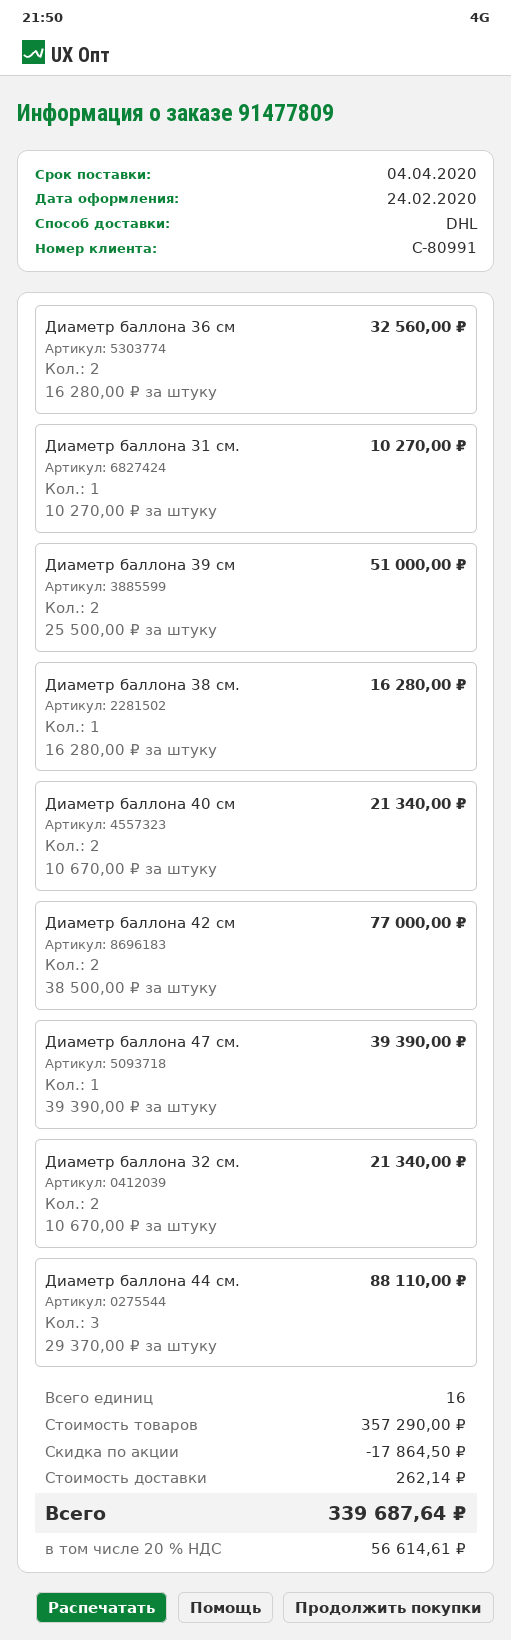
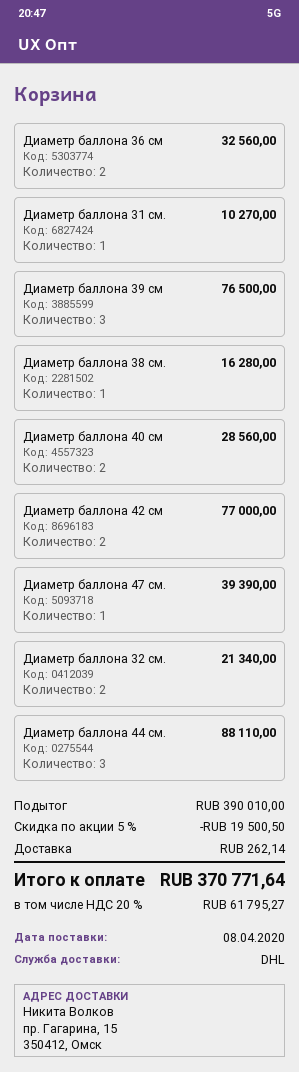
delivery date: 2020-04-04 -> 2020-04-08
Диаметр баллона 39 см: 2 for 51000.00 -> 3 for 76500.00
Диаметр баллона 40 см: 2 for 21340.00 -> 2 for 28560.00
subtotal: 357290.00 -> 390010.00
discount: 17864.50 -> 19500.50
tax: 20% = 56614.61 -> 20% = 61795.27
total: 339687.64 -> 370771.64

